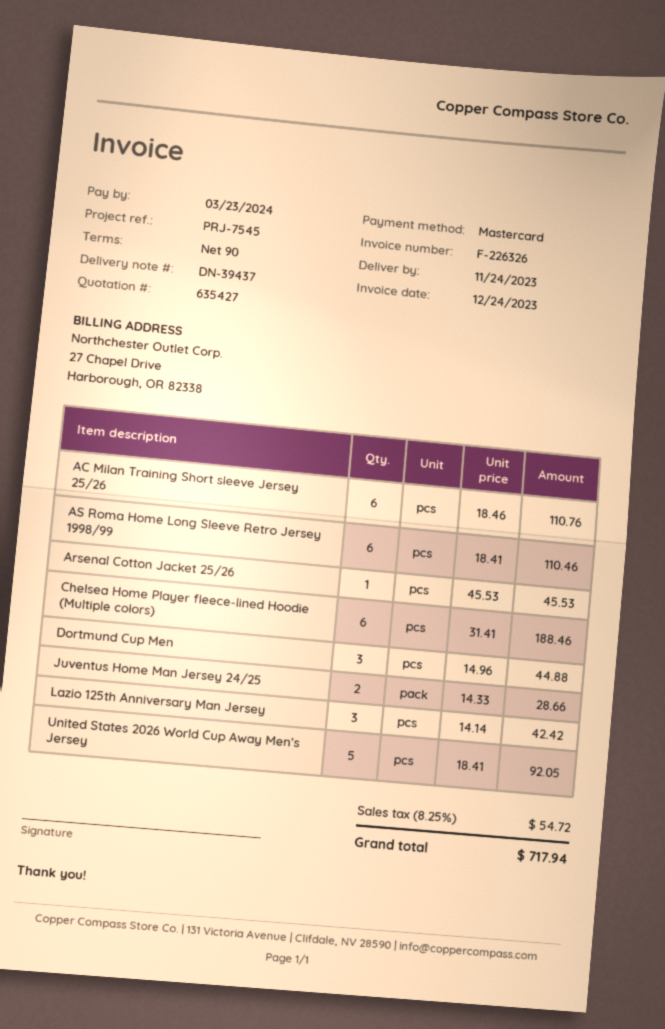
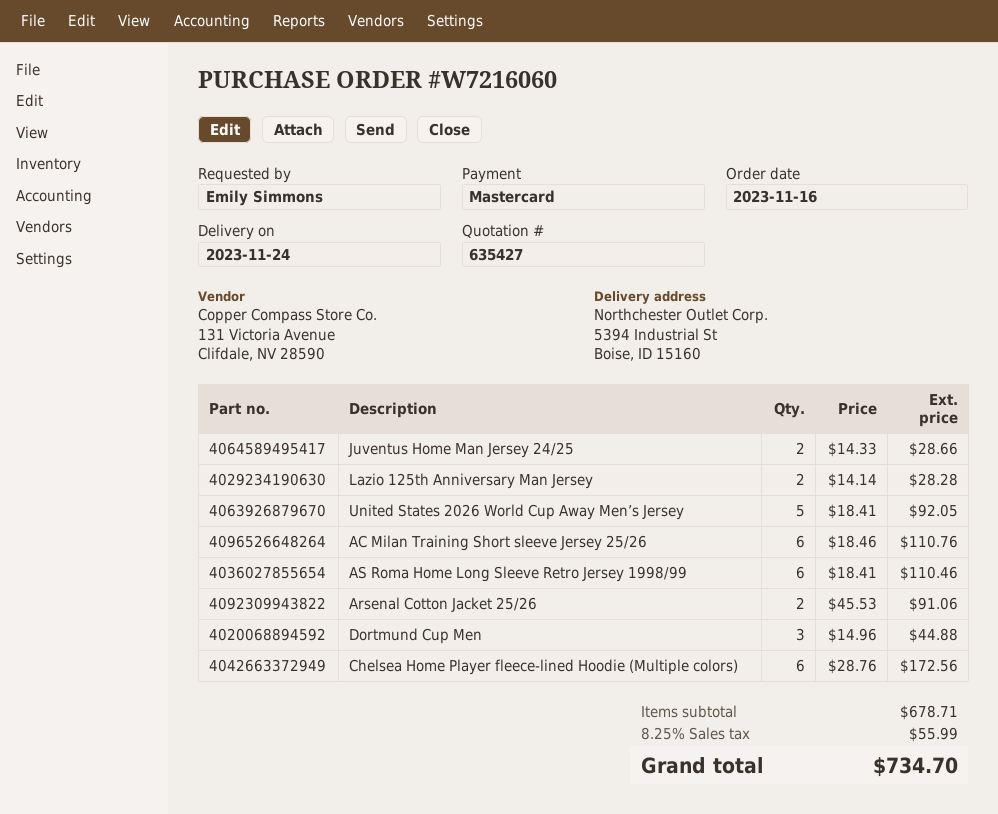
Arsenal Cotton Jacket 25/26: 1 x 45.53 = 45.53 -> 2 x 45.53 = 91.06
Chelsea Home Player fleece-lined Hoodie (Multiple colors): 6 x 31.41 = 188.46 -> 6 x 28.76 = 172.56
Lazio 125th Anniversary Man Jersey: 3 x 14.14 = 42.42 -> 2 x 14.14 = 28.28
tax: 8.25% = 54.72 -> 8.25% = 55.99
total: 717.94 -> 734.70

